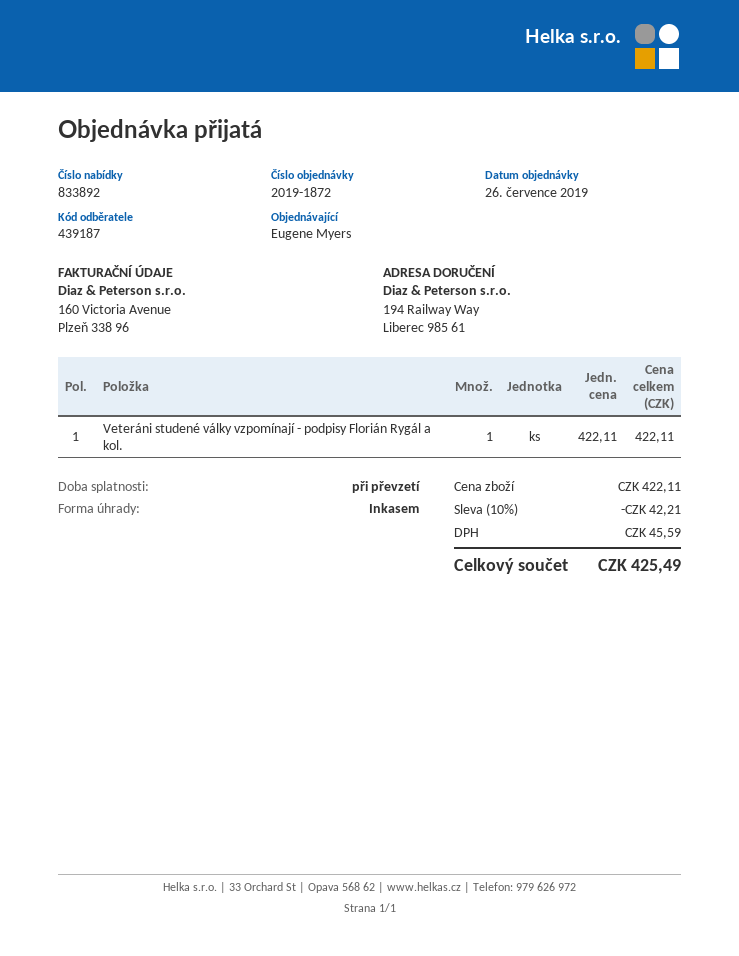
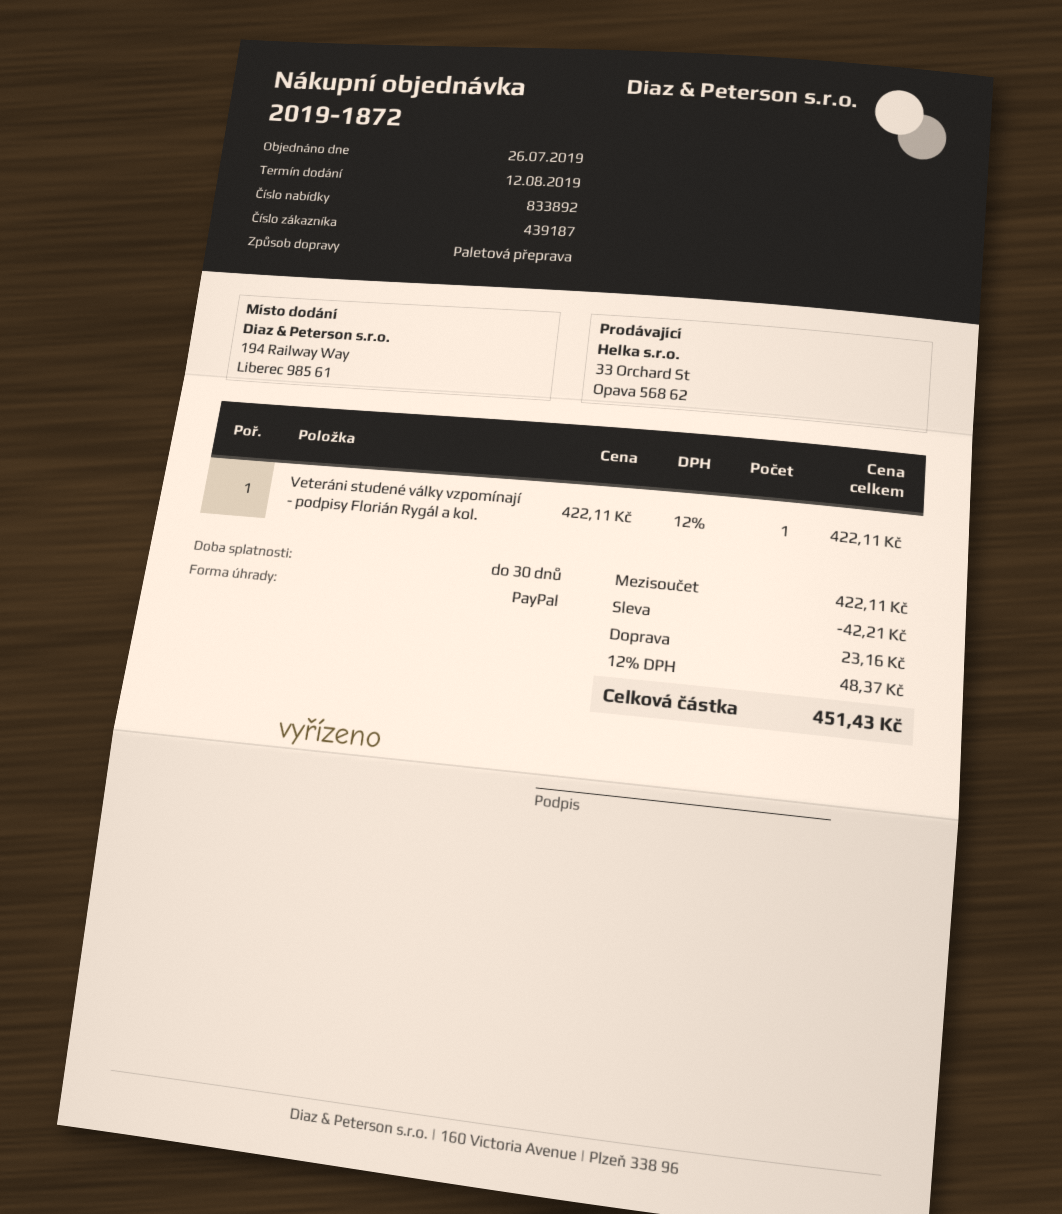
payment terms: on receipt -> 30 days
payment method: direct debit -> PayPal
shipping: none -> 23.16
tax: 45.59 -> 48.37
total: 425.49 -> 451.43

